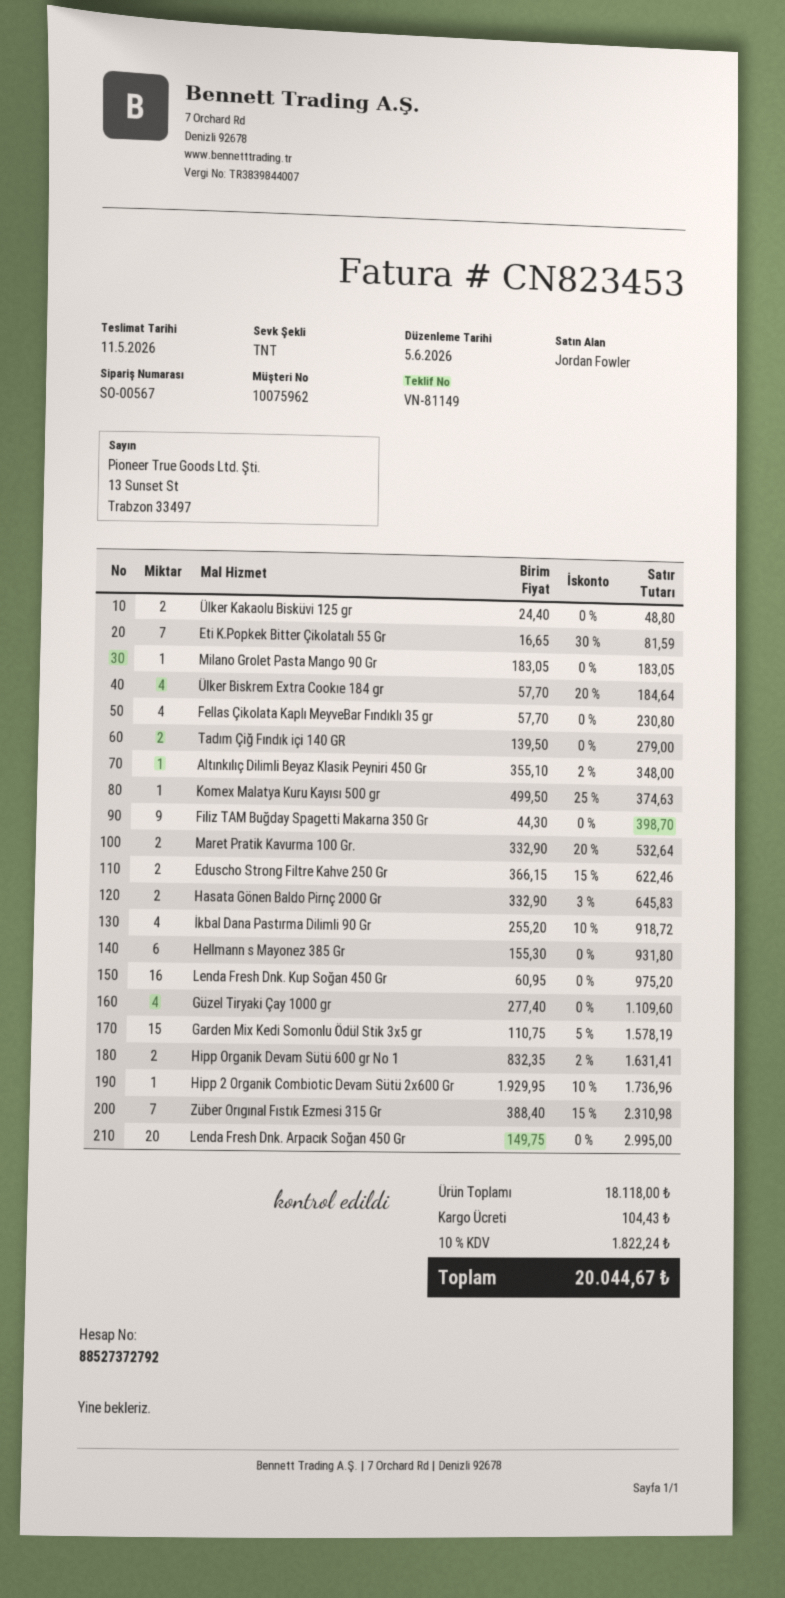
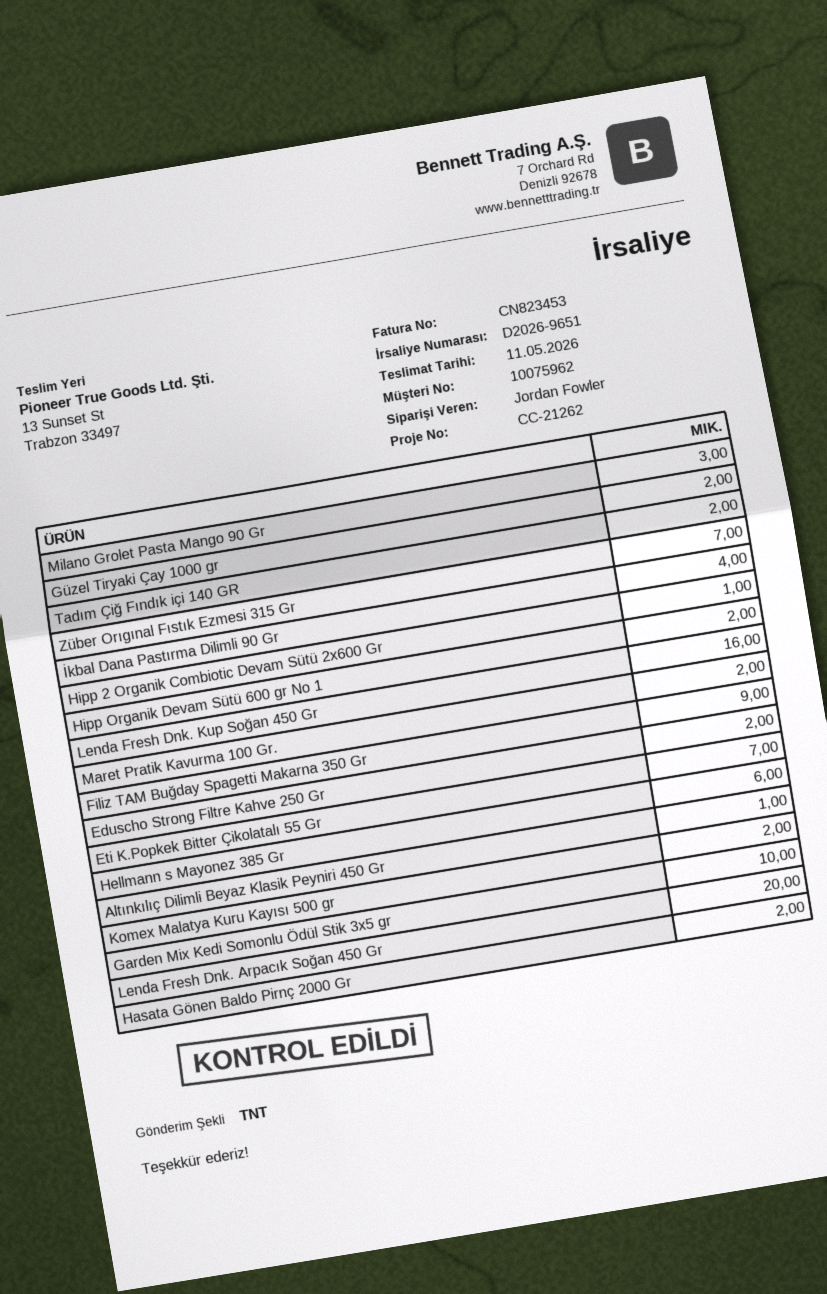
Ülker Kakaolu Bisküvi 125 gr: 2 -> none
Milano Grolet Pasta Mango 90 Gr: 1 -> 3
Ülker Biskrem Extra Cookıe 184 gr: 4 -> none
Fellas Çikolata Kaplı MeyveBar Fındıklı 35 gr: 4 -> none
Komex Malatya Kuru Kayısı 500 gr: 1 -> 2
Güzel Tiryaki Çay 1000 gr: 4 -> 2
Garden Mix Kedi Somonlu Ödül Stik 3x5 gr: 15 -> 10

